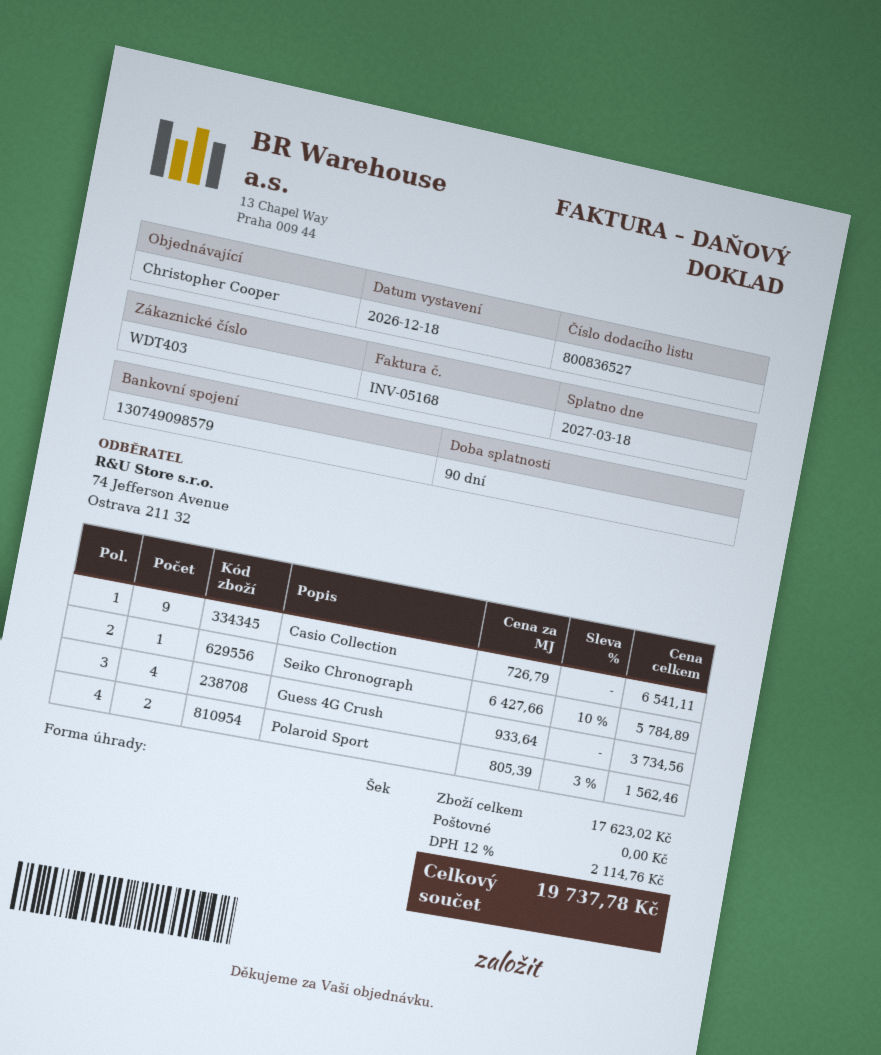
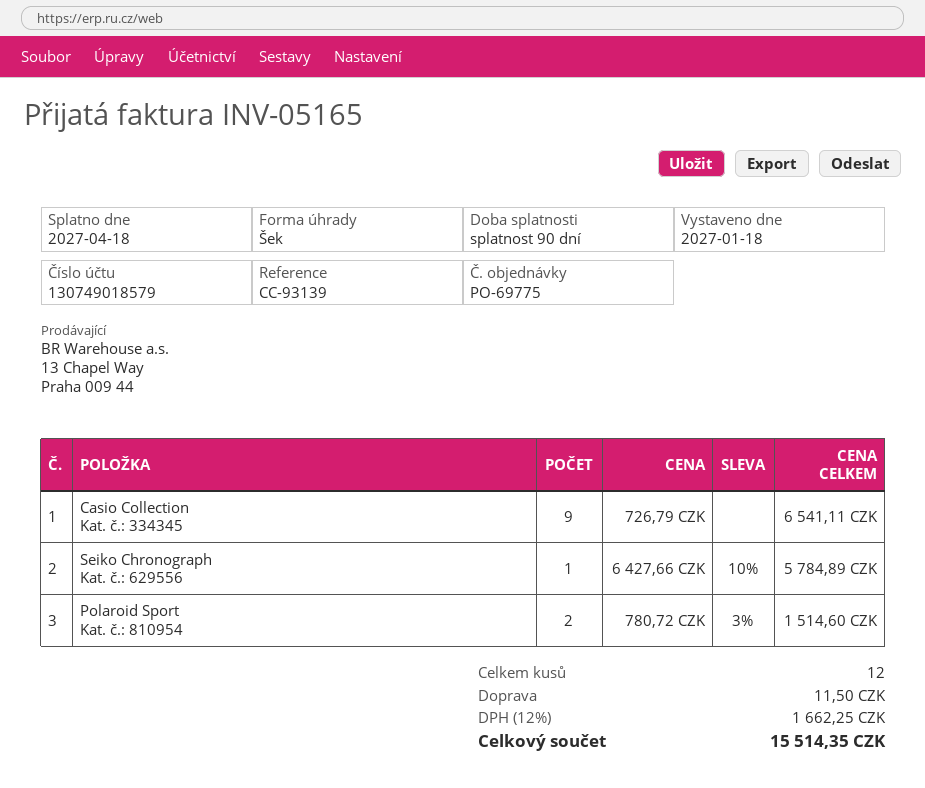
invoice number: INV-05168 -> INV-05165
invoice date: 2026-12-18 -> 2027-01-18
due date: 2027-03-18 -> 2027-04-18
bank account: 130749098579 -> 130749018579
Guess 4G Crush: 4 x 933.64 = 3734.56 -> none
Polaroid Sport: 2 x 805.39 - 3% = 1562.46 -> 2 x 780.72 - 3% = 1514.60
shipping: 0.00 -> 11.50
tax: 12% = 2114.76 -> 12% = 1662.25
total: 19737.78 -> 15514.35

